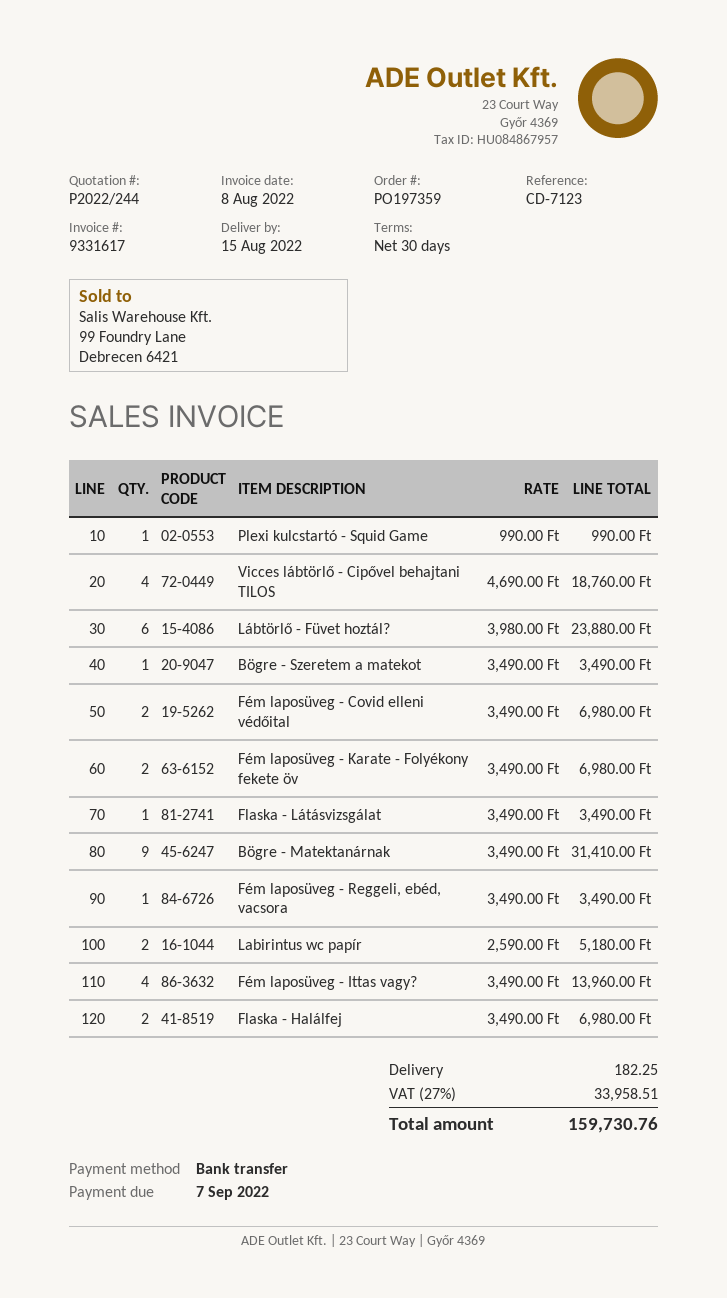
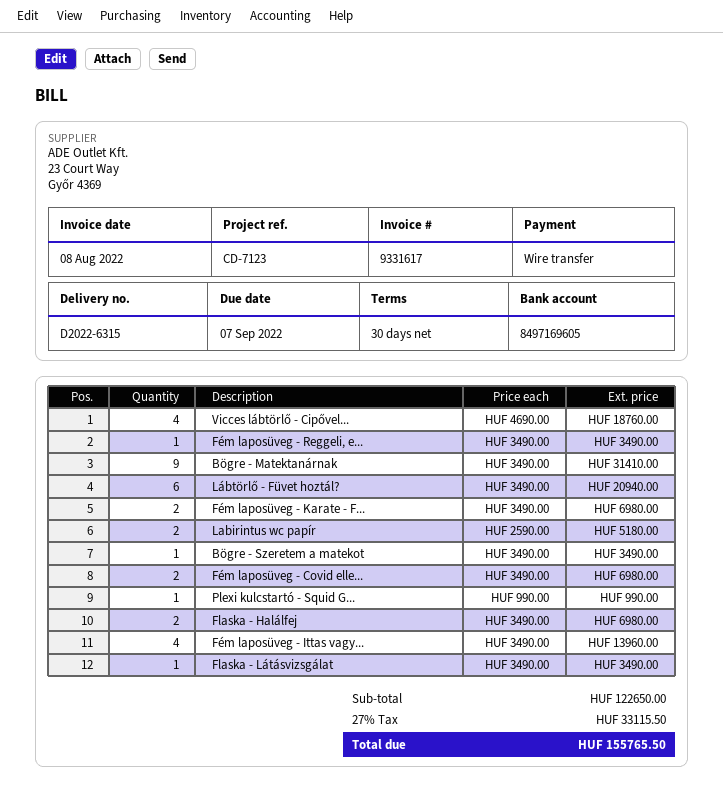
Lábtörlő - Füvet hoztál?: 6 x 3980.00 = 23880.00 -> 6 x 3490.00 = 20940.00
shipping: 182.25 -> none
tax: 27% = 33958.51 -> 27% = 33115.50
total: 159730.76 -> 155765.50

